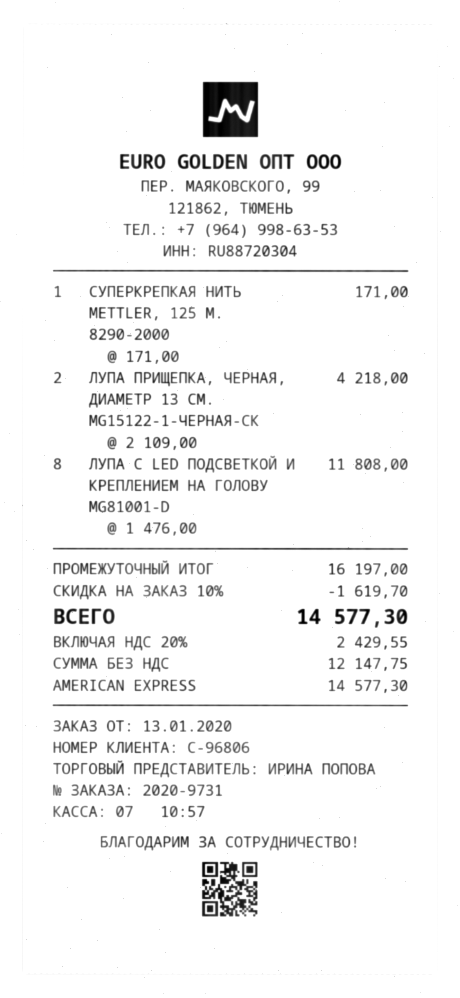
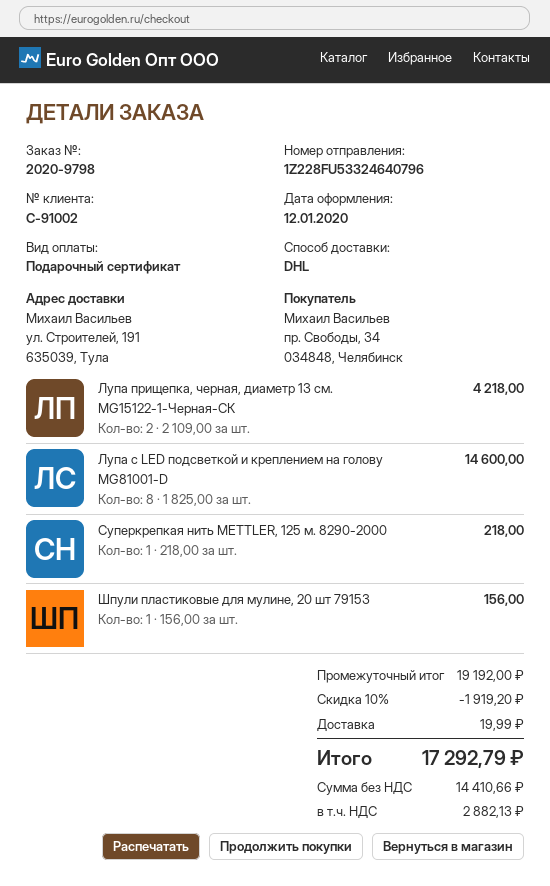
order number: 2020-9731 -> 2020-9798
order date: 2020-01-13 -> 2020-01-12
customer number: C-96806 -> C-91002
payment method: American Express -> gift card
СУПЕРКРЕПКАЯ НИТЬ METTLER, 125 М. 8290-2000: 1 x 171.00 = 171.00 -> 1 x 218.00 = 218.00
ЛУПА С LED ПОДСВЕТКОЙ И КРЕПЛЕНИЕМ НА ГОЛОВУ MG81001-D: 8 x 1476.00 = 11808.00 -> 8 x 1825.00 = 14600.00
Шпули пластиковые для мулине, 20 шт 79153: none -> 1 x 156.00 = 156.00
subtotal: 16197.00 -> 19192.00
discount: 10% = 1619.70 -> 10% = 1919.20
shipping: none -> 19.99
net: 12147.75 -> 14410.66
tax: 2429.55 -> 2882.13
total: 14577.30 -> 17292.79

